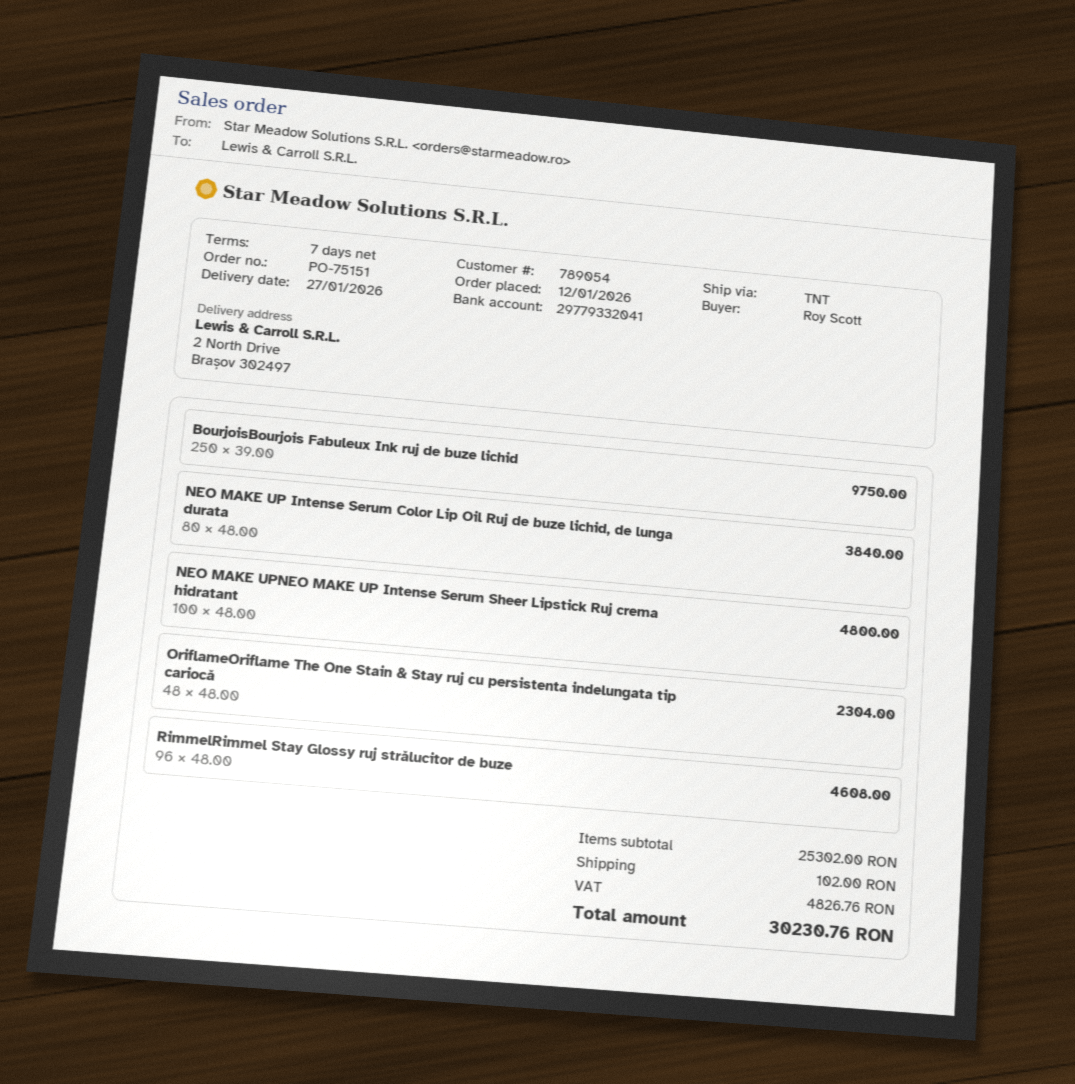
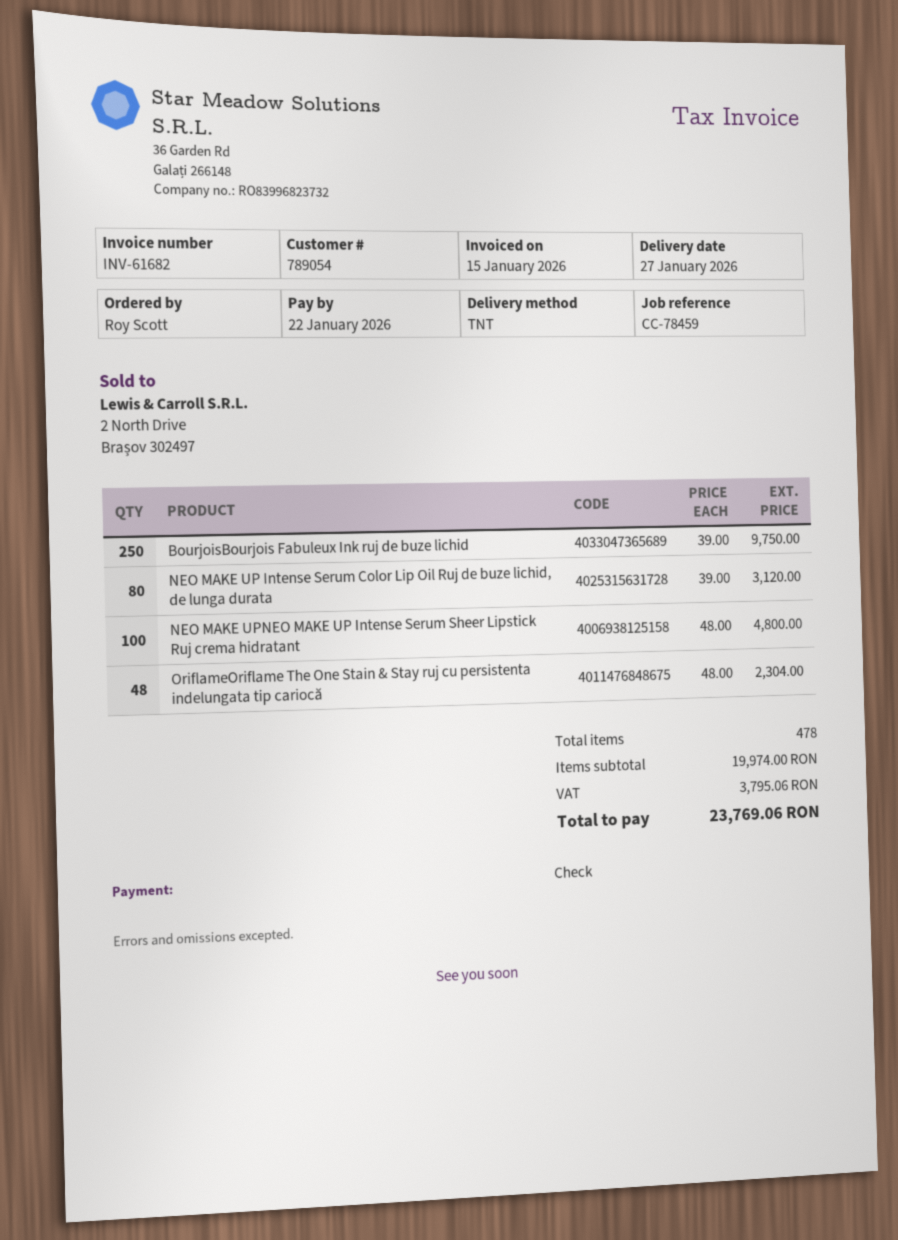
NEO MAKE UP Intense Serum Color Lip Oil Ruj de buze lichid, de lunga durata: 80 x 48.00 = 3840.00 -> 80 x 39.00 = 3120.00
RimmelRimmel Stay Glossy ruj strălucitor de buze: 96 x 48.00 = 4608.00 -> none
subtotal: 25302.00 -> 19974.00
shipping: 102.00 -> none
tax: 4826.76 -> 3795.06
total: 30230.76 -> 23769.06

